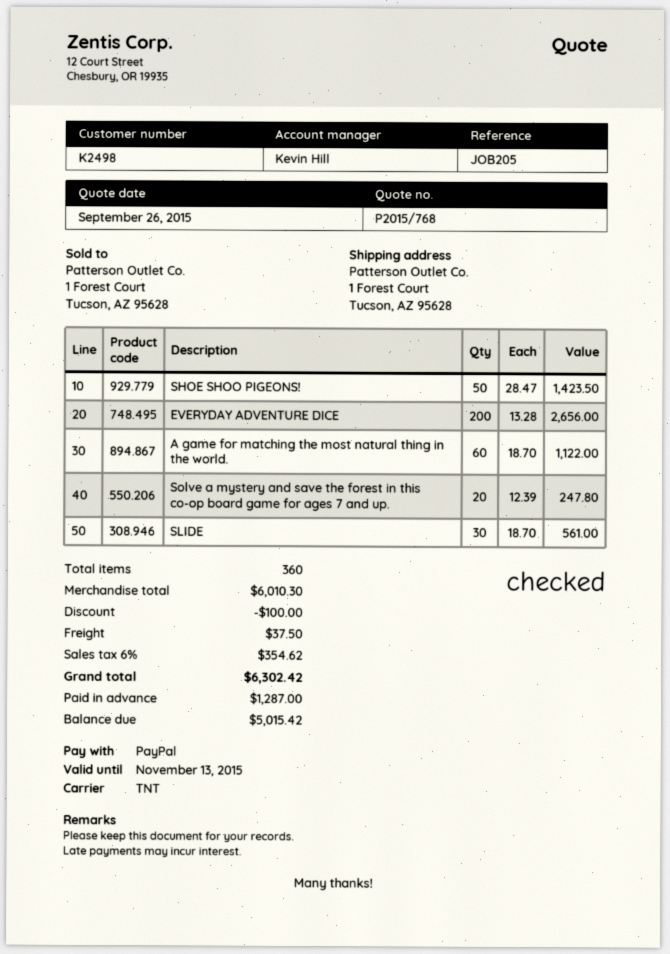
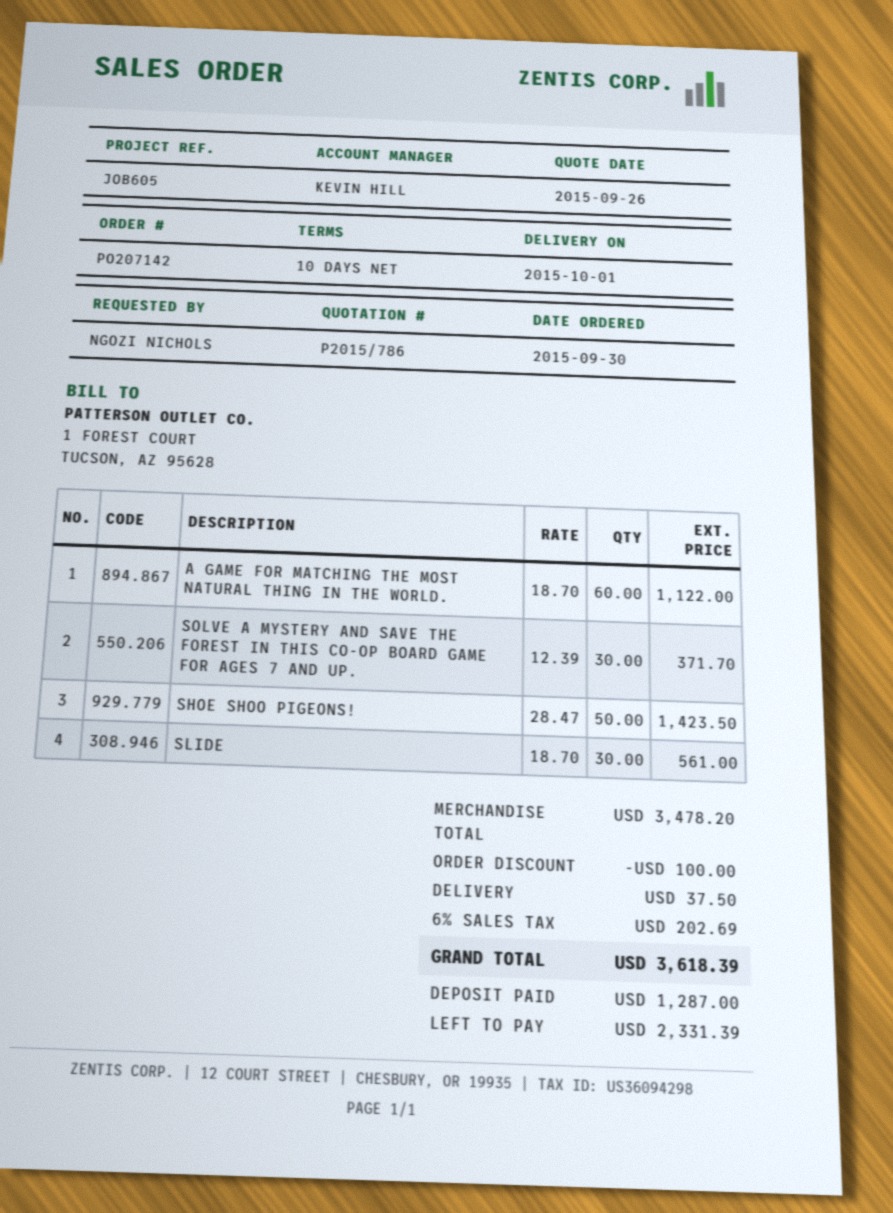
quote number: P2015/768 -> P2015/786
reference: JOB205 -> JOB605
EVERYDAY ADVENTURE DICE: 200 x 13.28 = 2656.00 -> none
Solve a mystery and save the forest in this co-op board game for ages 7 and up.: 20 x 12.39 = 247.80 -> 30 x 12.39 = 371.70
subtotal: 6010.30 -> 3478.20
tax: 6% = 354.62 -> 6% = 202.69
total: 6302.42 -> 3618.39
balance: 5015.42 -> 2331.39

